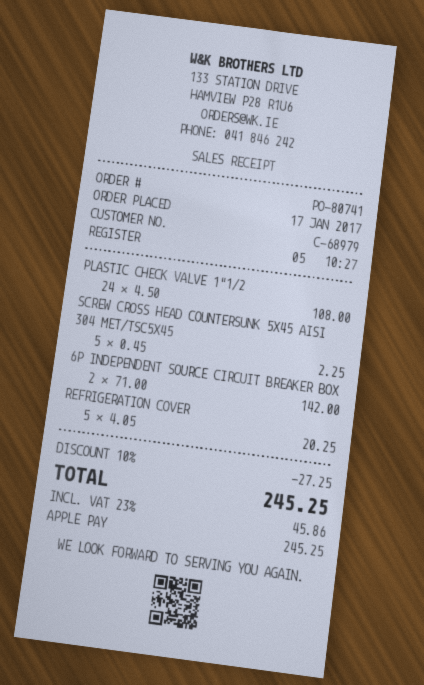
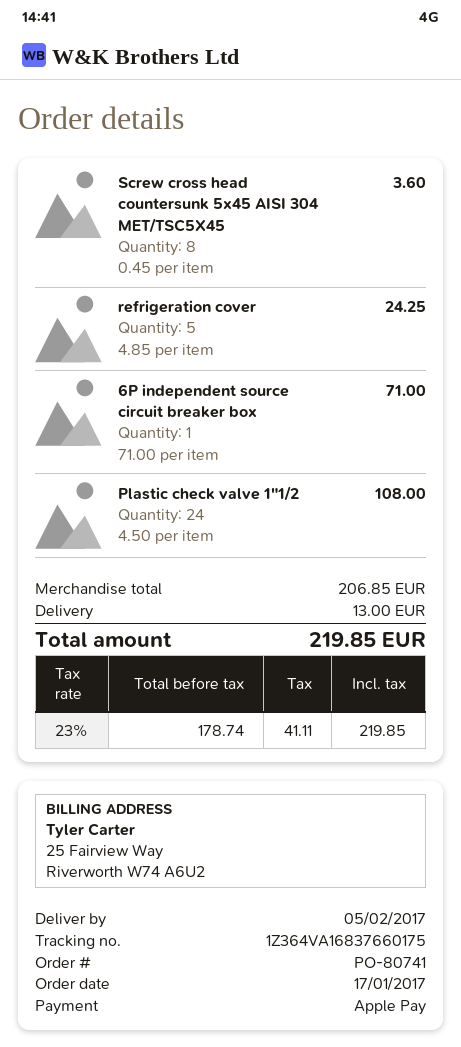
SCREW CROSS HEAD COUNTERSUNK 5X45 AISI 304 MET/TSC5X45: 5 x 0.45 = 2.25 -> 8 x 0.45 = 3.60
6P INDEPENDENT SOURCE CIRCUIT BREAKER BOX: 2 x 71.00 = 142.00 -> 1 x 71.00 = 71.00
REFRIGERATION COVER: 5 x 4.05 = 20.25 -> 5 x 4.85 = 24.25
discount: 10% = 27.25 -> none
shipping: none -> 13.00
tax: 23% = 45.86 -> 23% = 41.11
total: 245.25 -> 219.85

